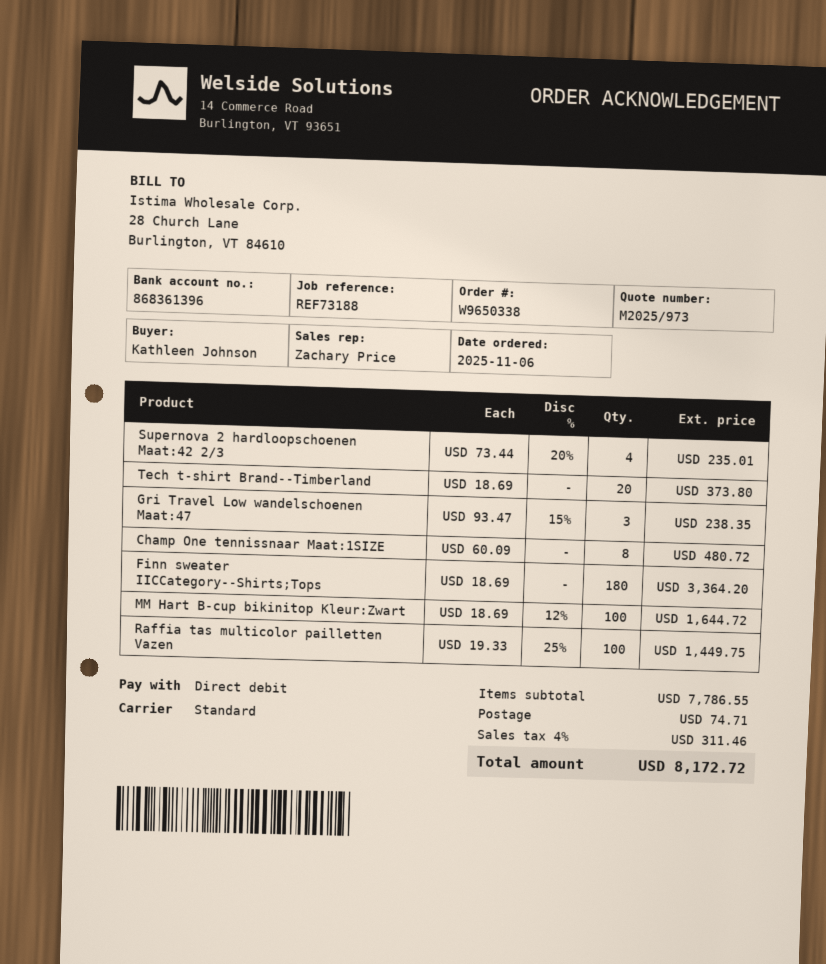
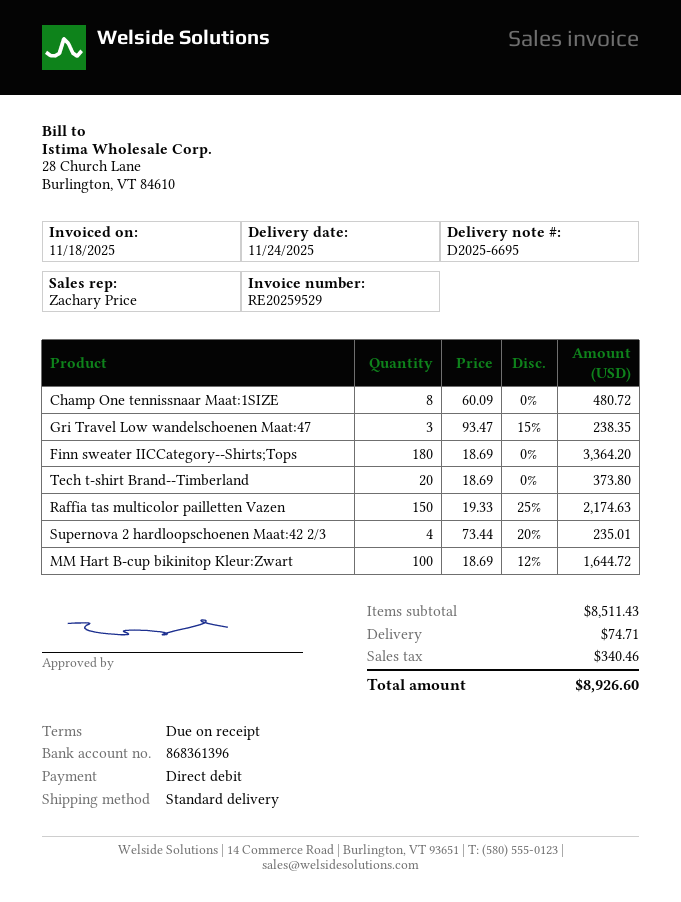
Raffia tas multicolor pailletten Vazen: 100 x 19.33 - 25% = 1449.75 -> 150 x 19.33 - 25% = 2174.63
subtotal: 7786.55 -> 8511.43
tax: 311.46 -> 340.46
total: 8172.72 -> 8926.60

